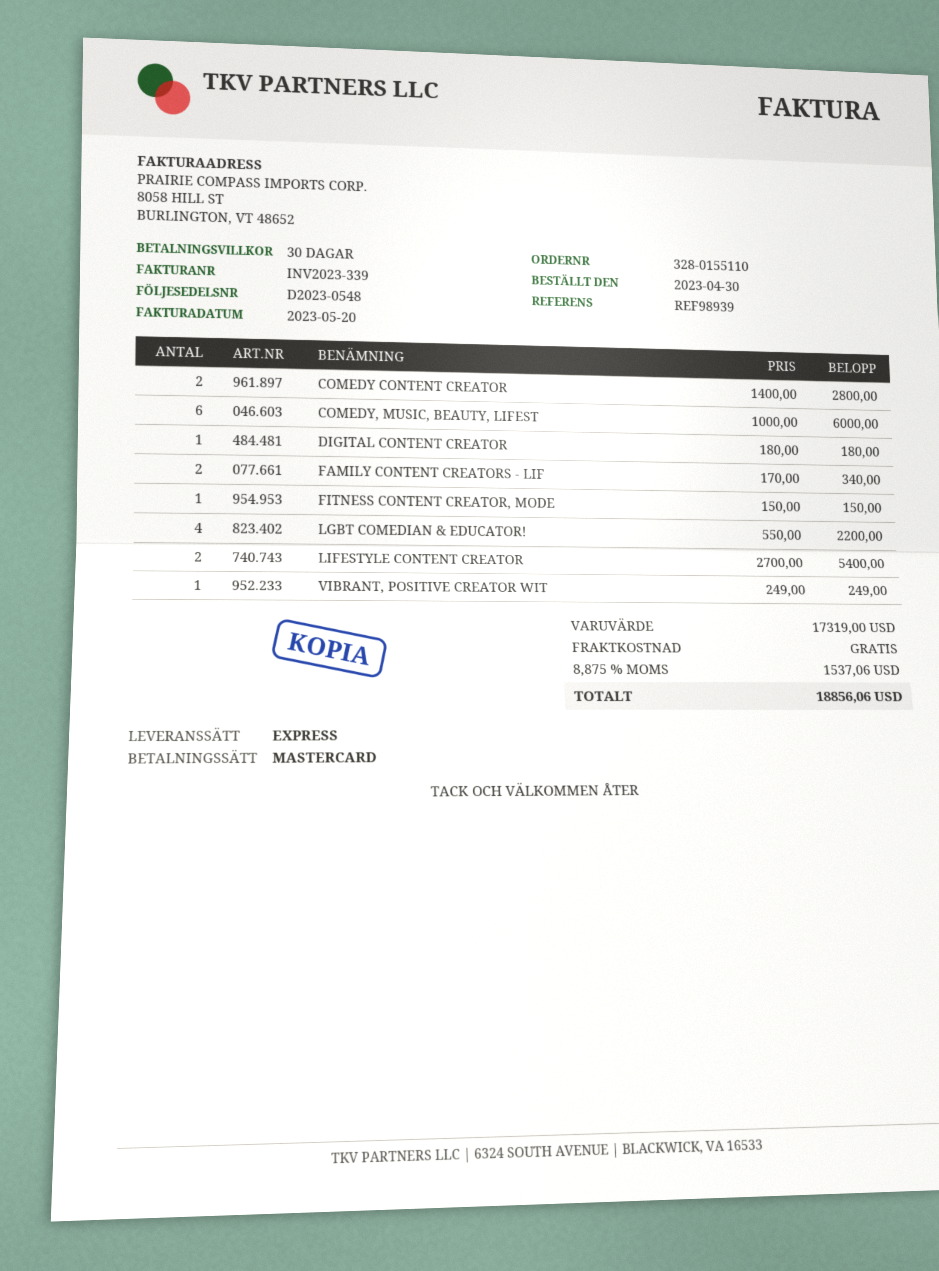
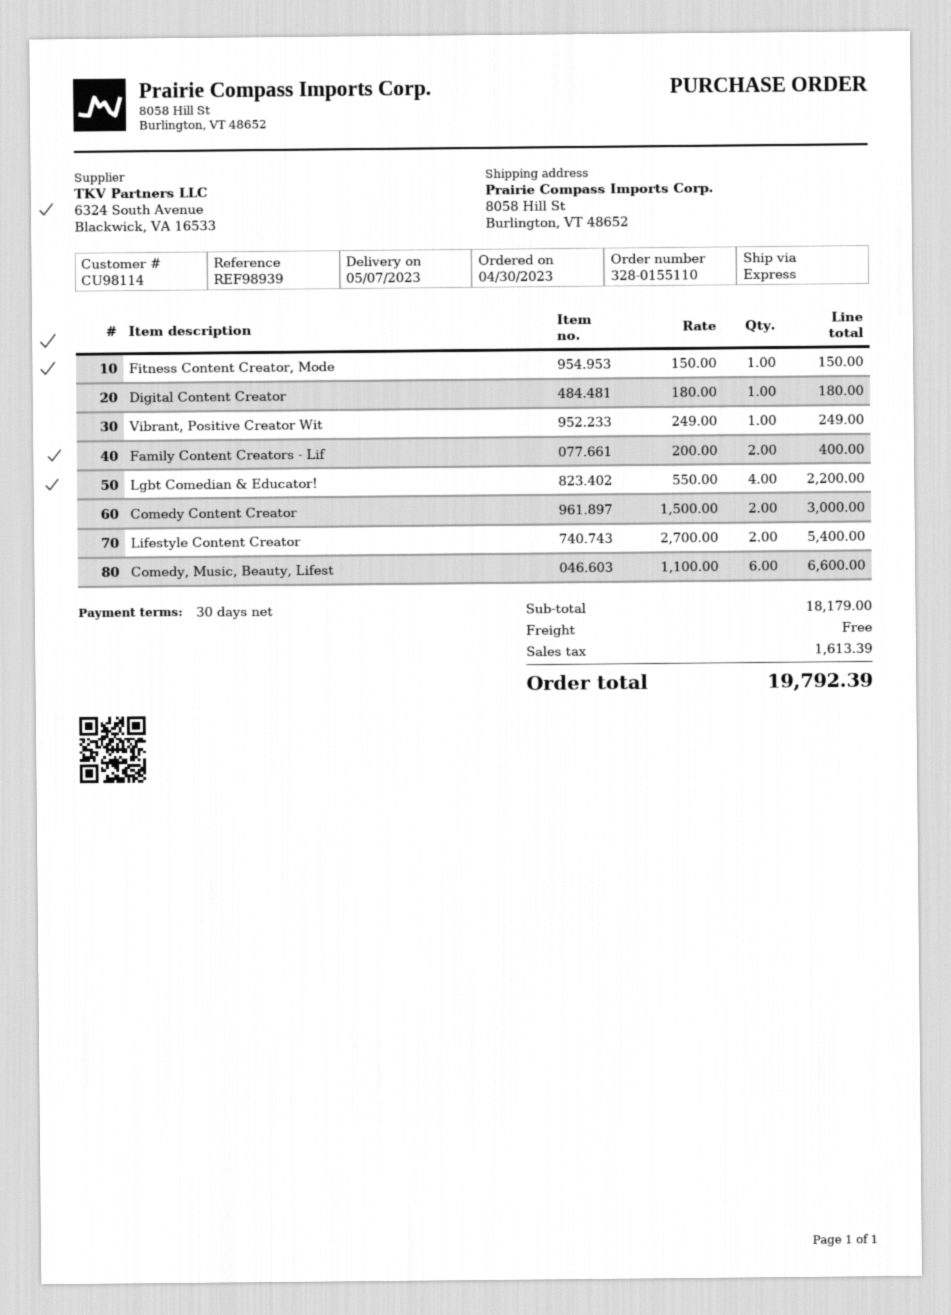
COMEDY CONTENT CREATOR: 2 x 1400.00 = 2800.00 -> 2 x 1500.00 = 3000.00
COMEDY, MUSIC, BEAUTY, LIFEST: 6 x 1000.00 = 6000.00 -> 6 x 1100.00 = 6600.00
FAMILY CONTENT CREATORS - LIF: 2 x 170.00 = 340.00 -> 2 x 200.00 = 400.00
subtotal: 17319.00 -> 18179.00
tax: 1537.06 -> 1613.39
total: 18856.06 -> 19792.39

